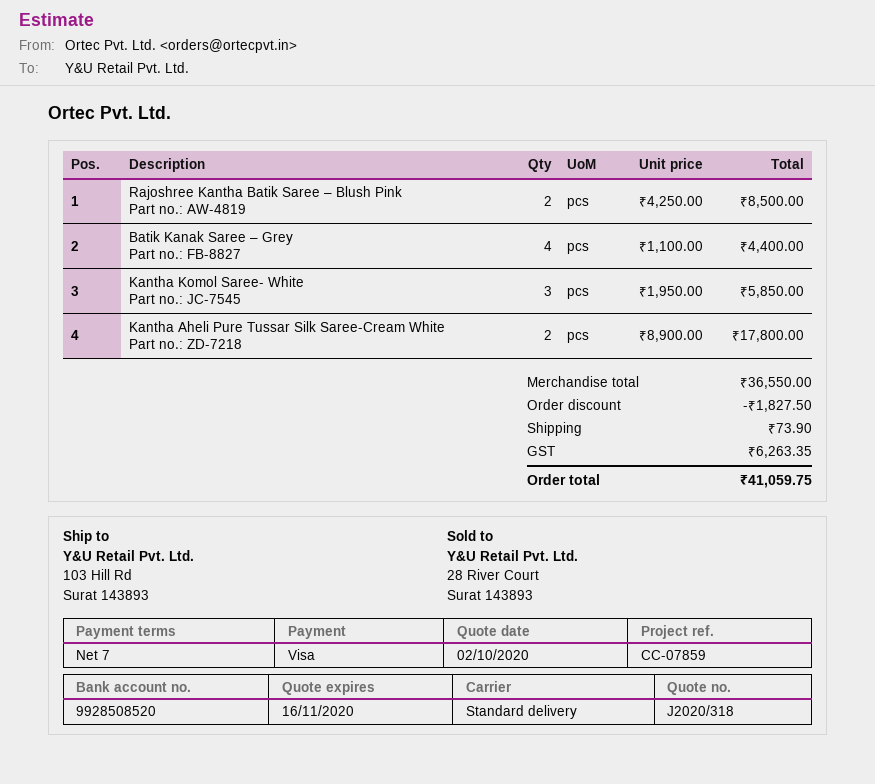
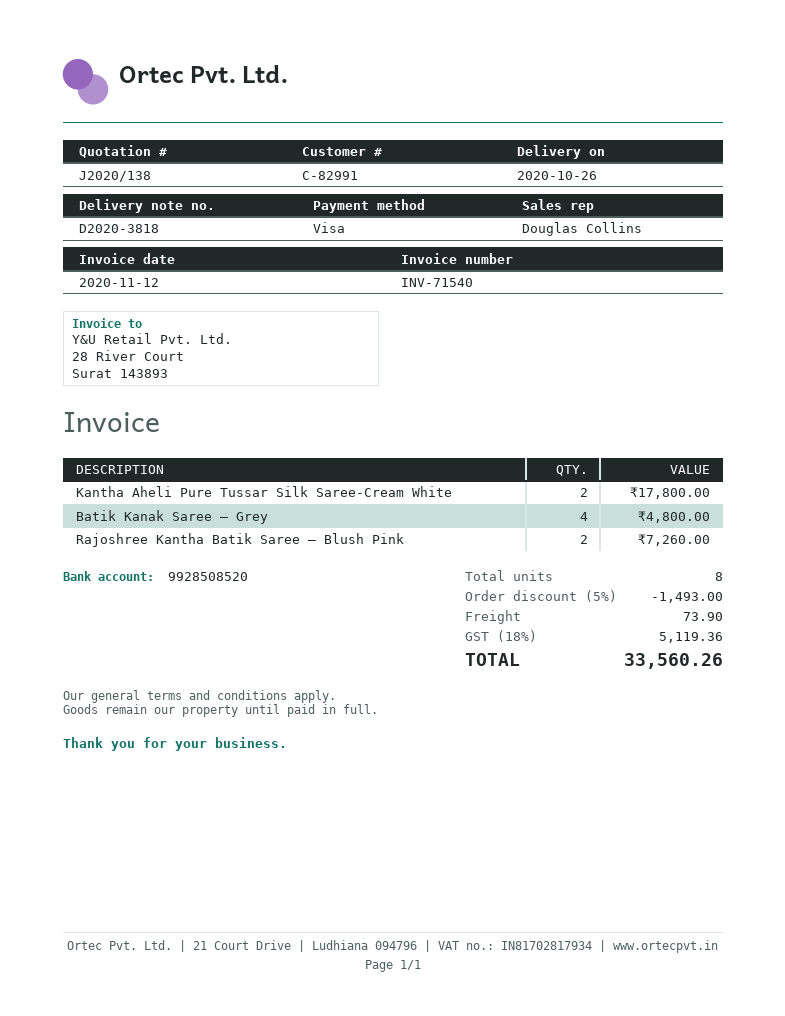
quote number: J2020/318 -> J2020/138
Rajoshree Kantha Batik Saree – Blush Pink: 2 for 8500.00 -> 2 for 7260.00
Batik Kanak Saree – Grey: 4 for 4400.00 -> 4 for 4800.00
Kantha Komol Saree- White: 3 for 5850.00 -> none
discount: 1827.50 -> 1493.00
tax: 6263.35 -> 5119.36
total: 41059.75 -> 33560.26

